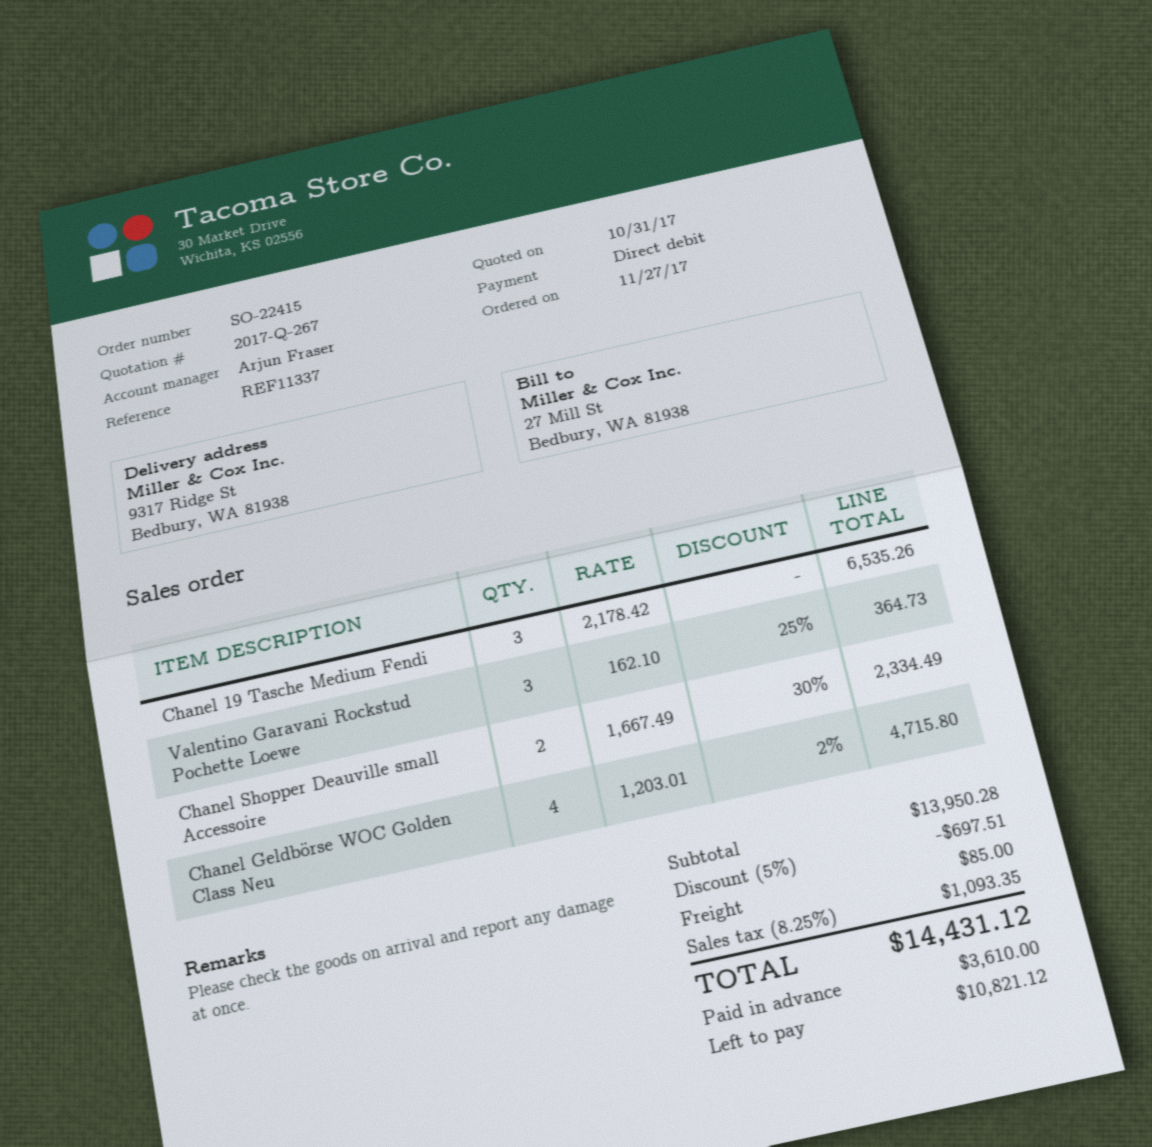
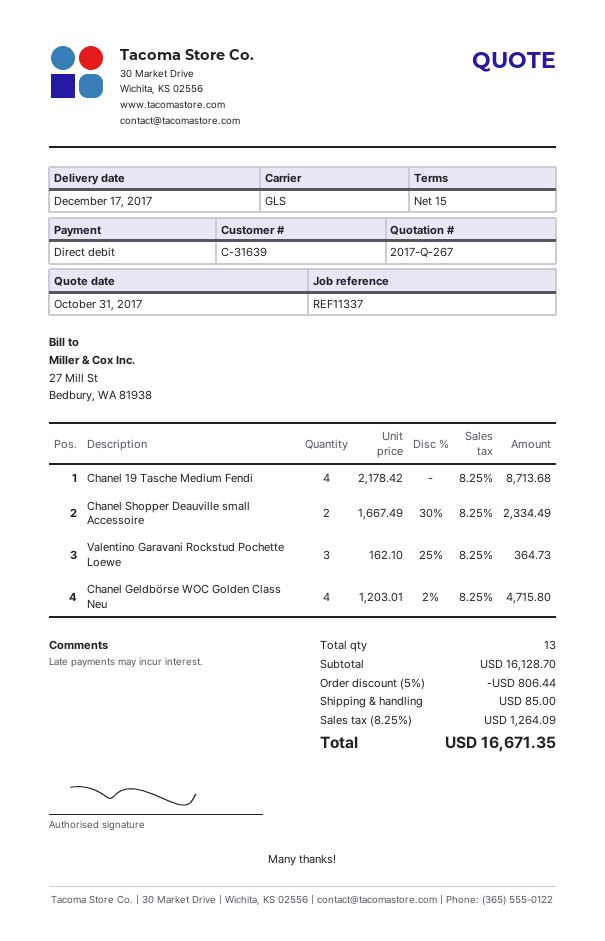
Chanel 19 Tasche Medium Fendi: 3 x 2178.42 = 6535.26 -> 4 x 2178.42 = 8713.68
subtotal: 13950.28 -> 16128.70
discount: 5% = 697.51 -> 5% = 806.44
tax: 8.25% = 1093.35 -> 8.25% = 1264.09
total: 14431.12 -> 16671.35

